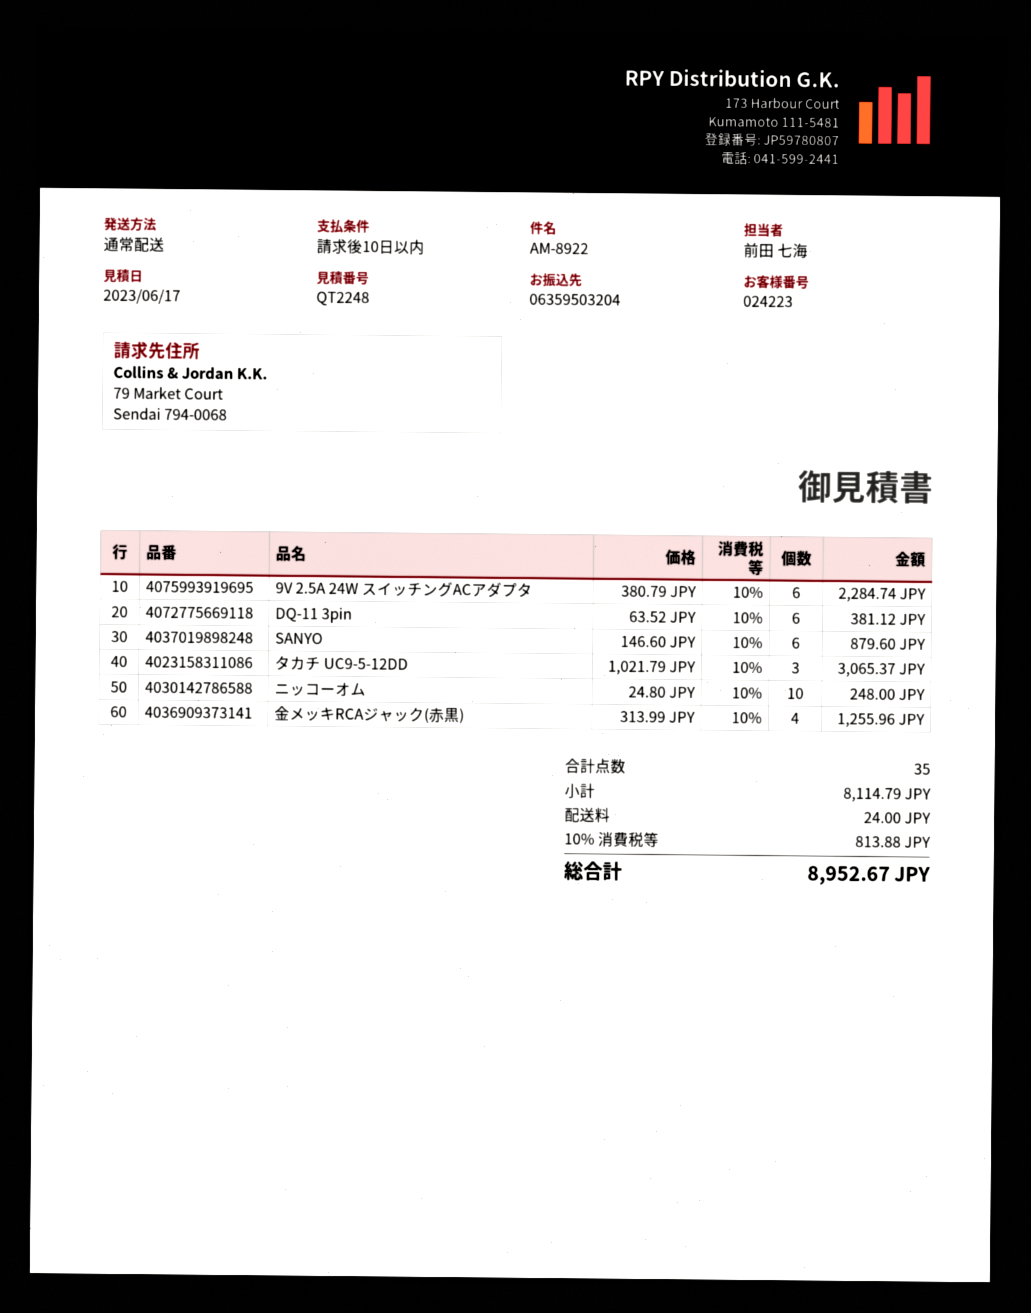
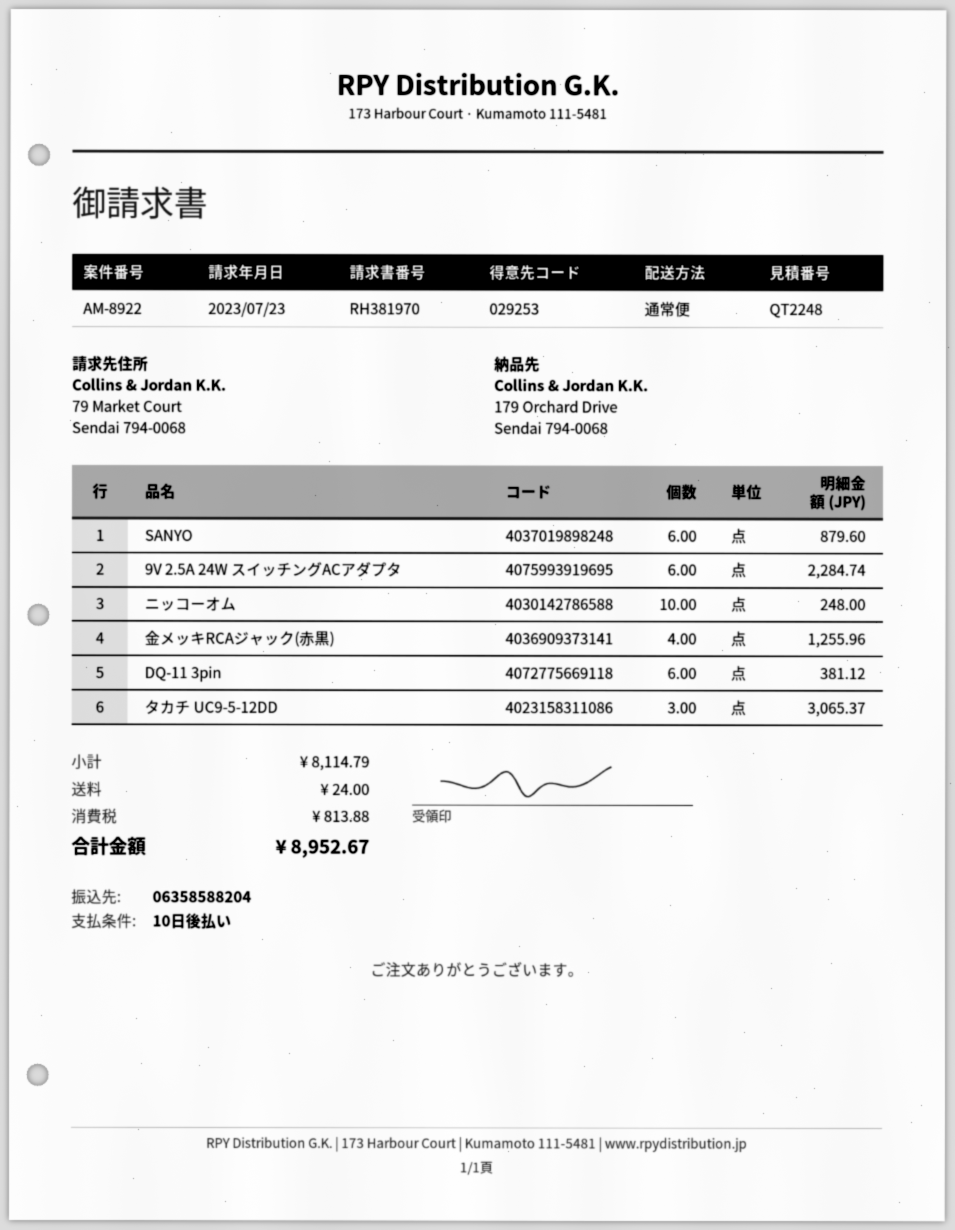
customer number: 024223 -> 029253
bank account: 06359503204 -> 06358588204

